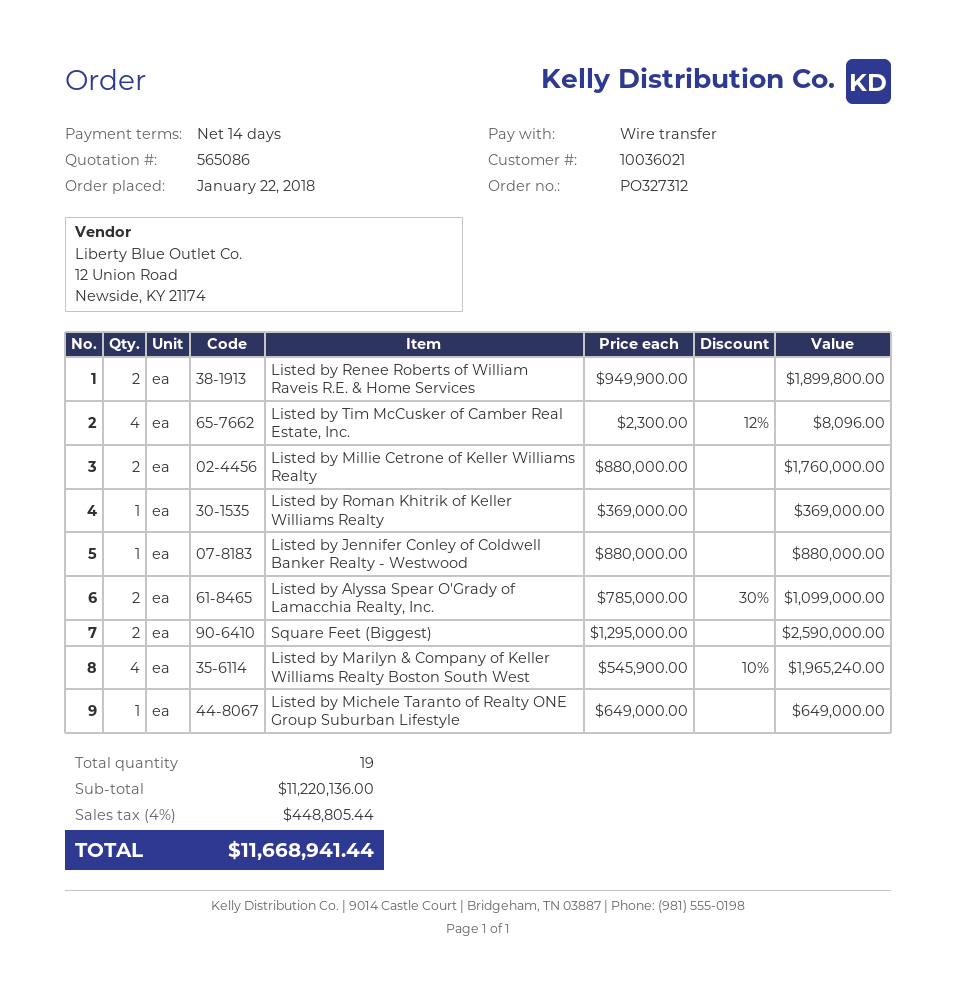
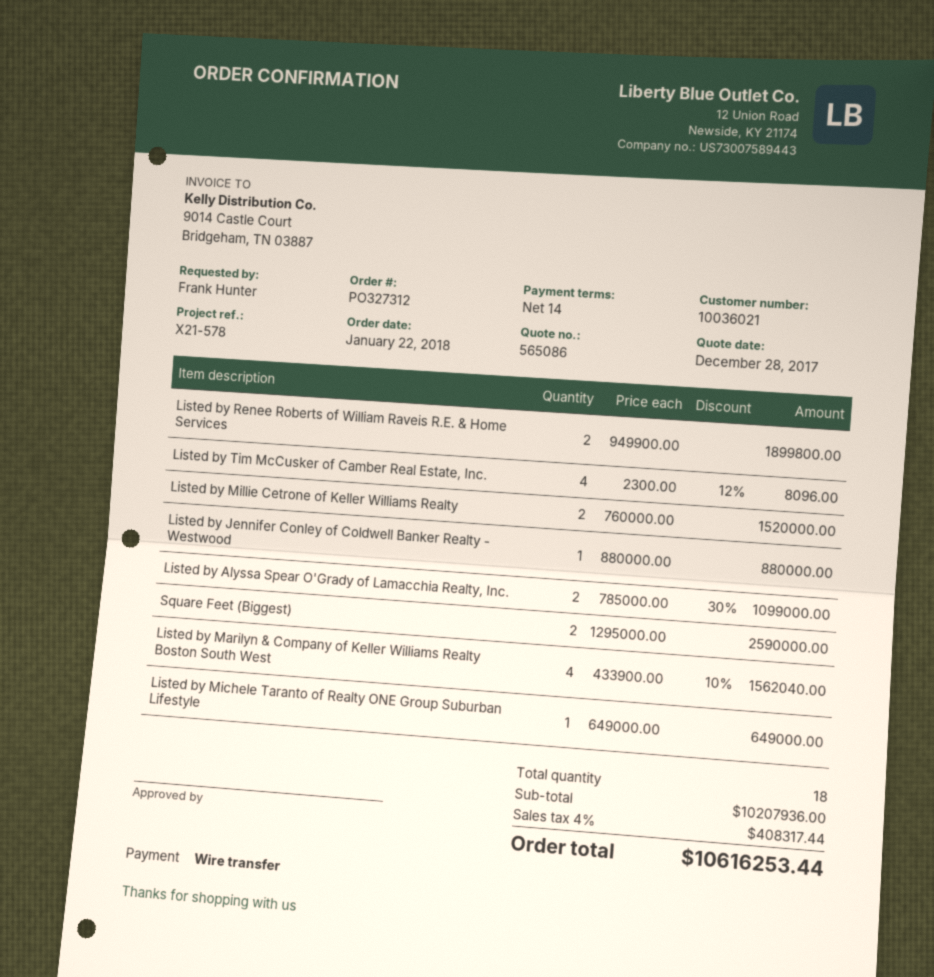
Listed by Millie Cetrone of Keller Williams Realty: 2 x 880000.00 = 1760000.00 -> 2 x 760000.00 = 1520000.00
Listed by Roman Khitrik of Keller Williams Realty: 1 x 369000.00 = 369000.00 -> none
Listed by Marilyn & Company of Keller Williams Realty Boston South West: 4 x 545900.00 - 10% = 1965240.00 -> 4 x 433900.00 - 10% = 1562040.00
total quantity: 19 -> 18
subtotal: 11220136.00 -> 10207936.00
tax: 4% = 448805.44 -> 4% = 408317.44
total: 11668941.44 -> 10616253.44

